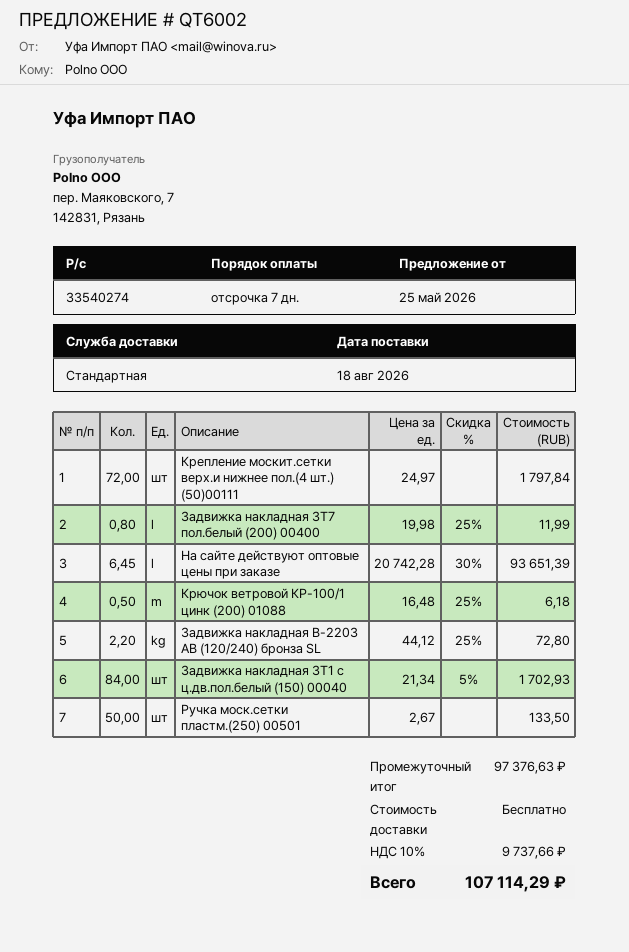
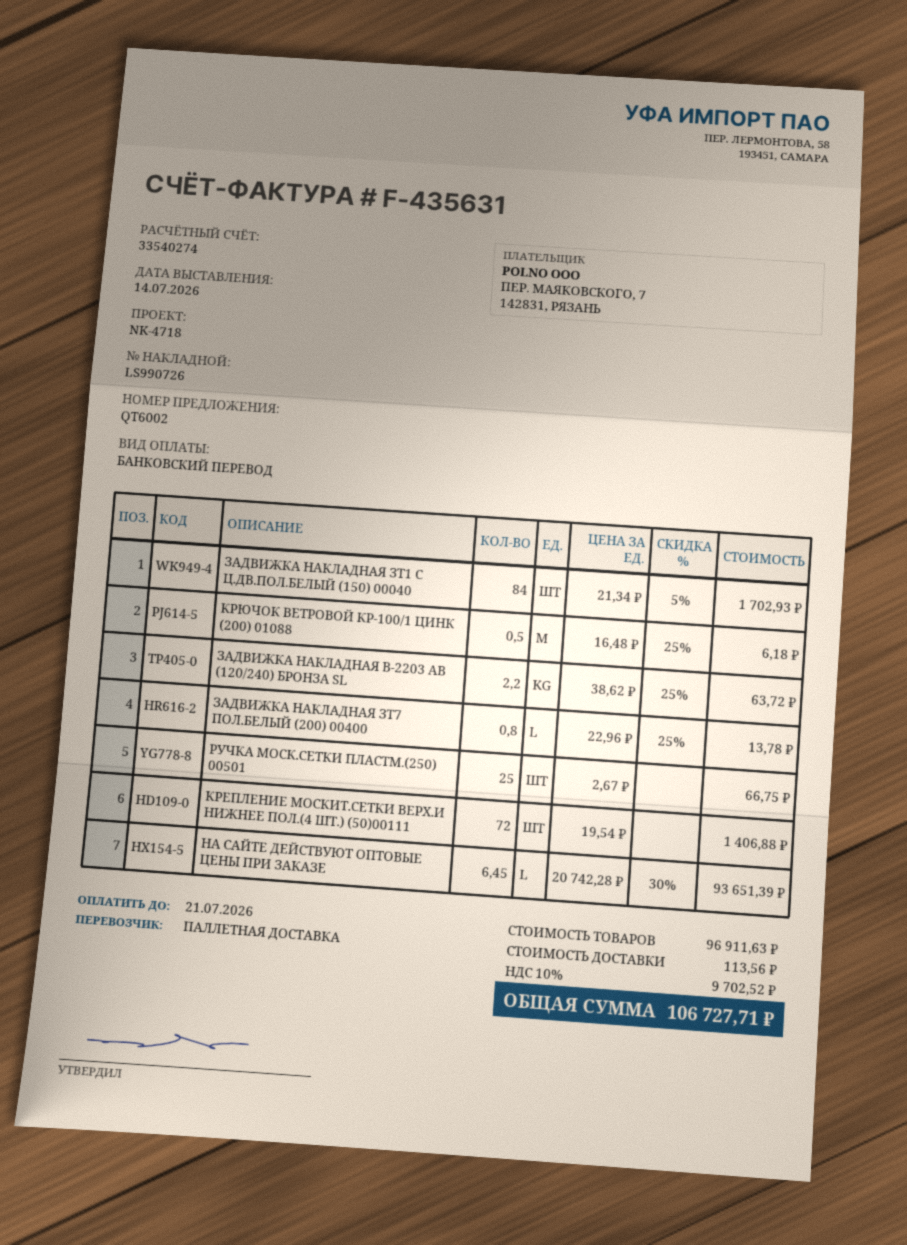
shipping method: standard -> pallet freight
Крепление москит.сетки верх.и нижнее пол.(4 шт.) (50)00111: 72 x 24.97 = 1797.84 -> 72 x 19.54 = 1406.88
Задвижка накладная ЗТ7 пол.белый (200) 00400: 0.8 x 19.98 - 25% = 11.99 -> 0.8 x 22.96 - 25% = 13.78
Задвижка накладная В-2203 АВ (120/240) бронза SL: 2.2 x 44.12 - 25% = 72.80 -> 2.2 x 38.62 - 25% = 63.72
Ручка моск.сетки пластм.(250) 00501: 50 x 2.67 = 133.50 -> 25 x 2.67 = 66.75
subtotal: 97376.63 -> 96911.63
shipping: 0.00 -> 113.56
tax: 10% = 9737.66 -> 10% = 9702.52
total: 107114.29 -> 106727.71

